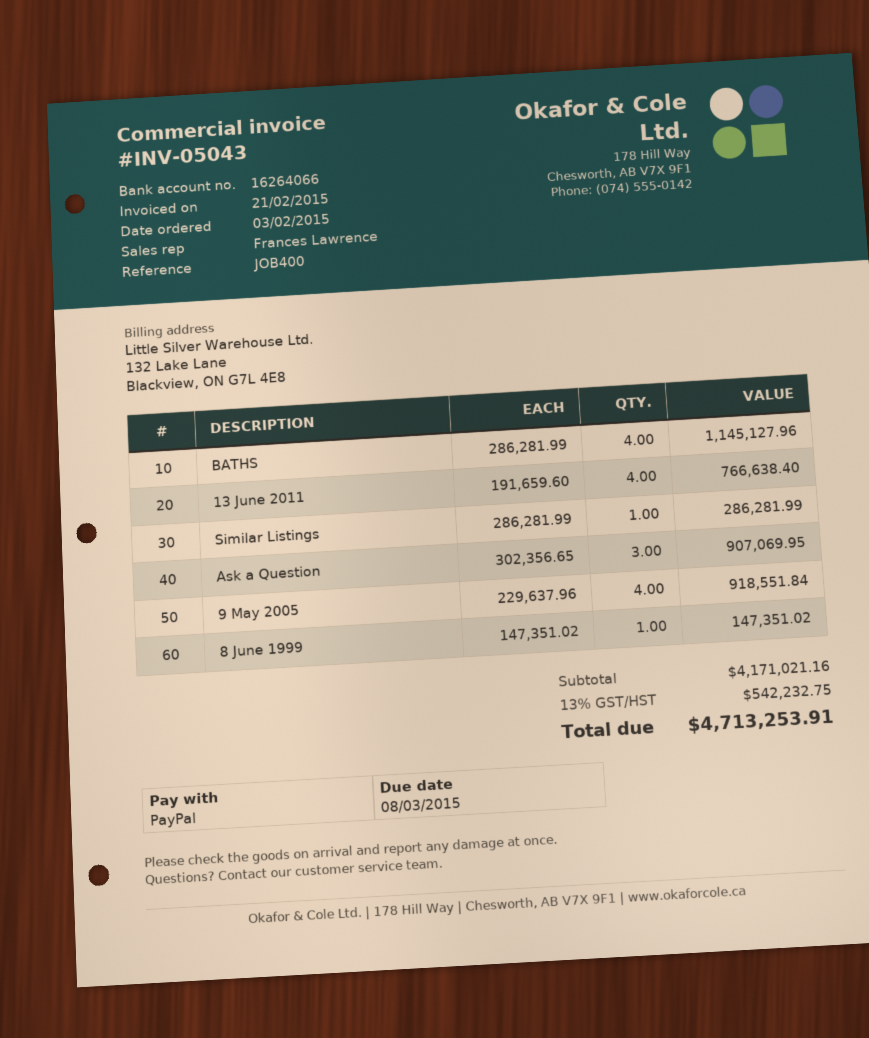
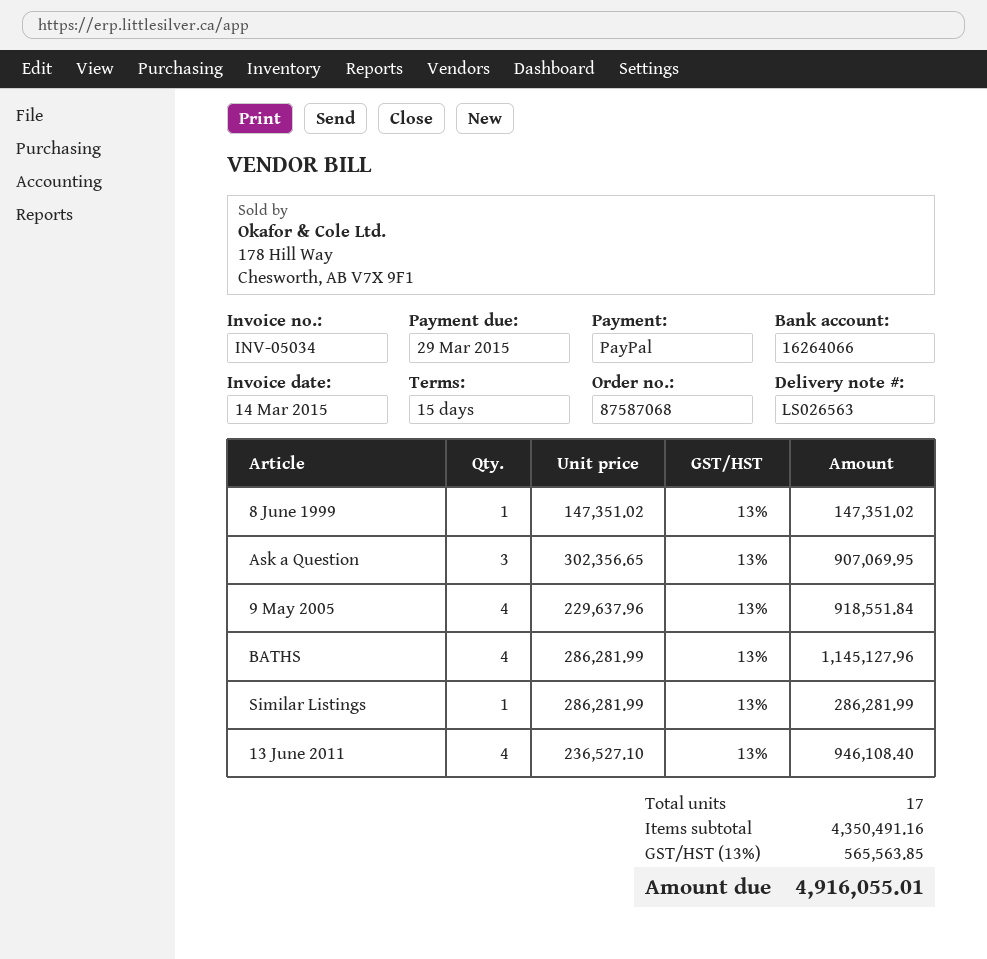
invoice number: INV-05043 -> INV-05034
invoice date: 2015-02-21 -> 2015-03-14
due date: 2015-03-08 -> 2015-03-29
13 June 2011: 4 x 191659.60 = 766638.40 -> 4 x 236527.10 = 946108.40
subtotal: 4171021.16 -> 4350491.16
tax: 13% = 542232.75 -> 13% = 565563.85
total: 4713253.91 -> 4916055.01

